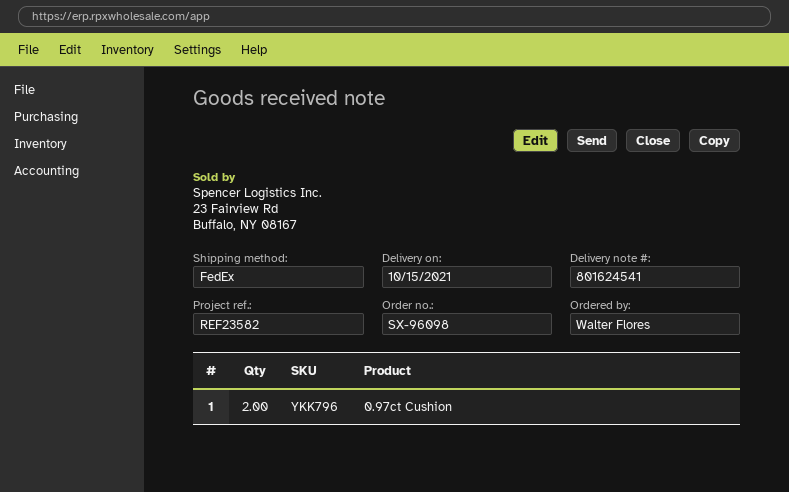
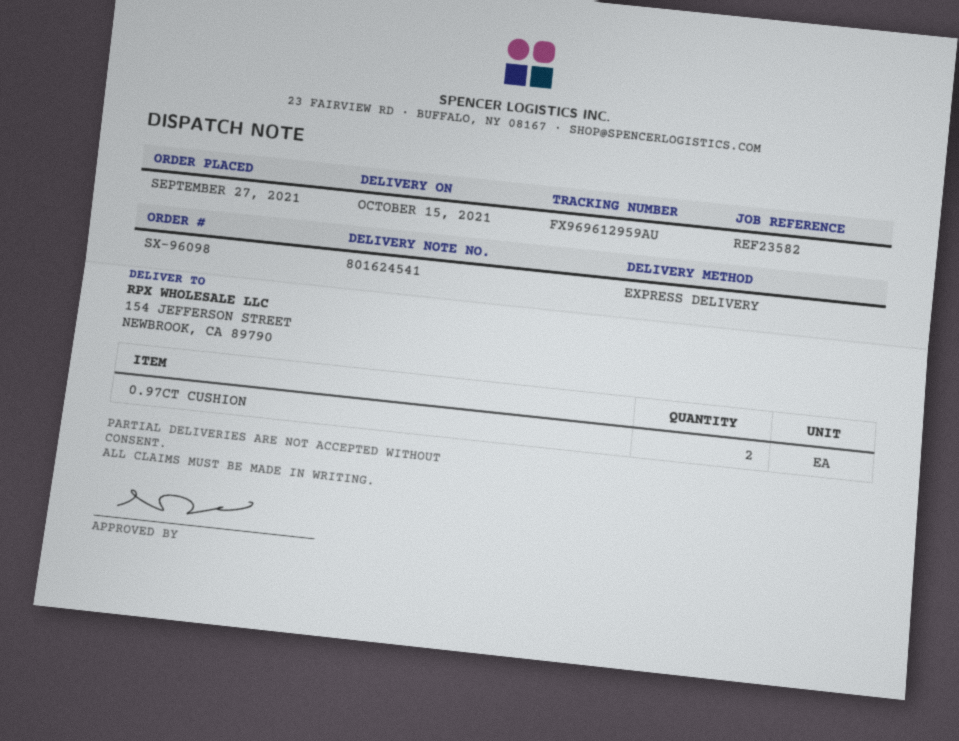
shipping method: FedEx -> express

